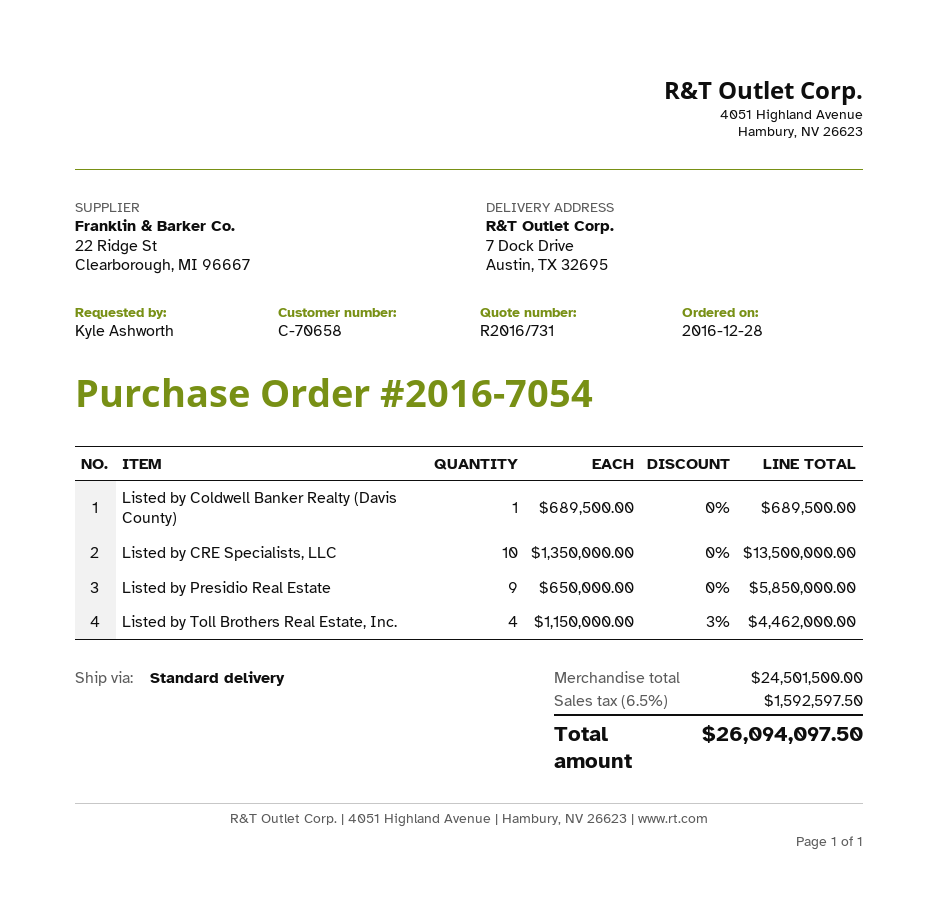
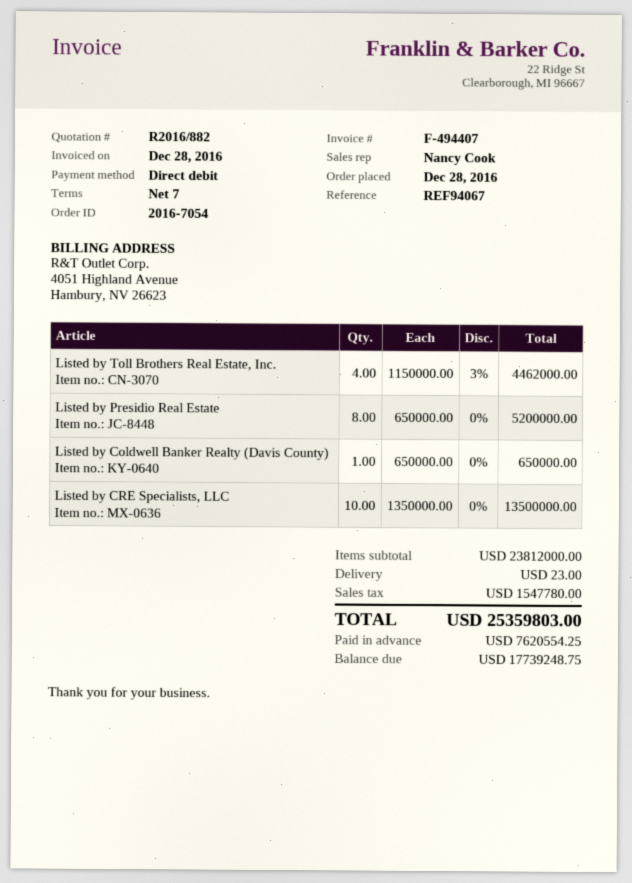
quote number: R2016/731 -> R2016/882
Listed by Coldwell Banker Realty (Davis County): 1 x 689500.00 = 689500.00 -> 1 x 650000.00 = 650000.00
Listed by Presidio Real Estate: 9 x 650000.00 = 5850000.00 -> 8 x 650000.00 = 5200000.00
subtotal: 24501500.00 -> 23812000.00
shipping: none -> 23.00
tax: 1592597.50 -> 1547780.00
total: 26094097.50 -> 25359803.00

